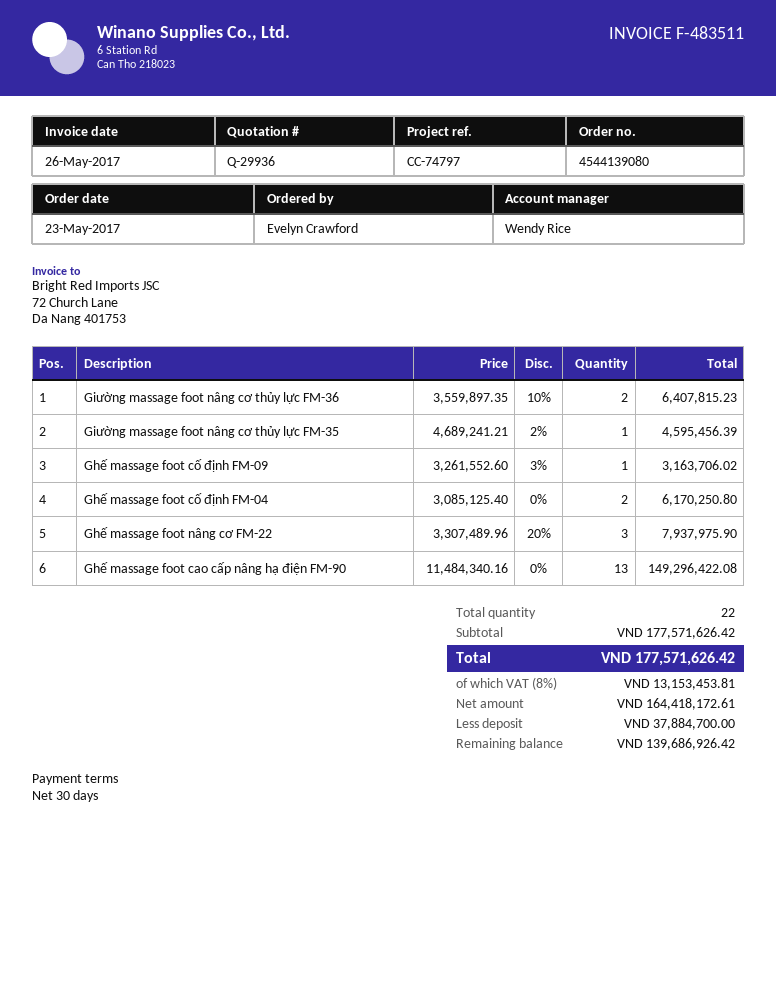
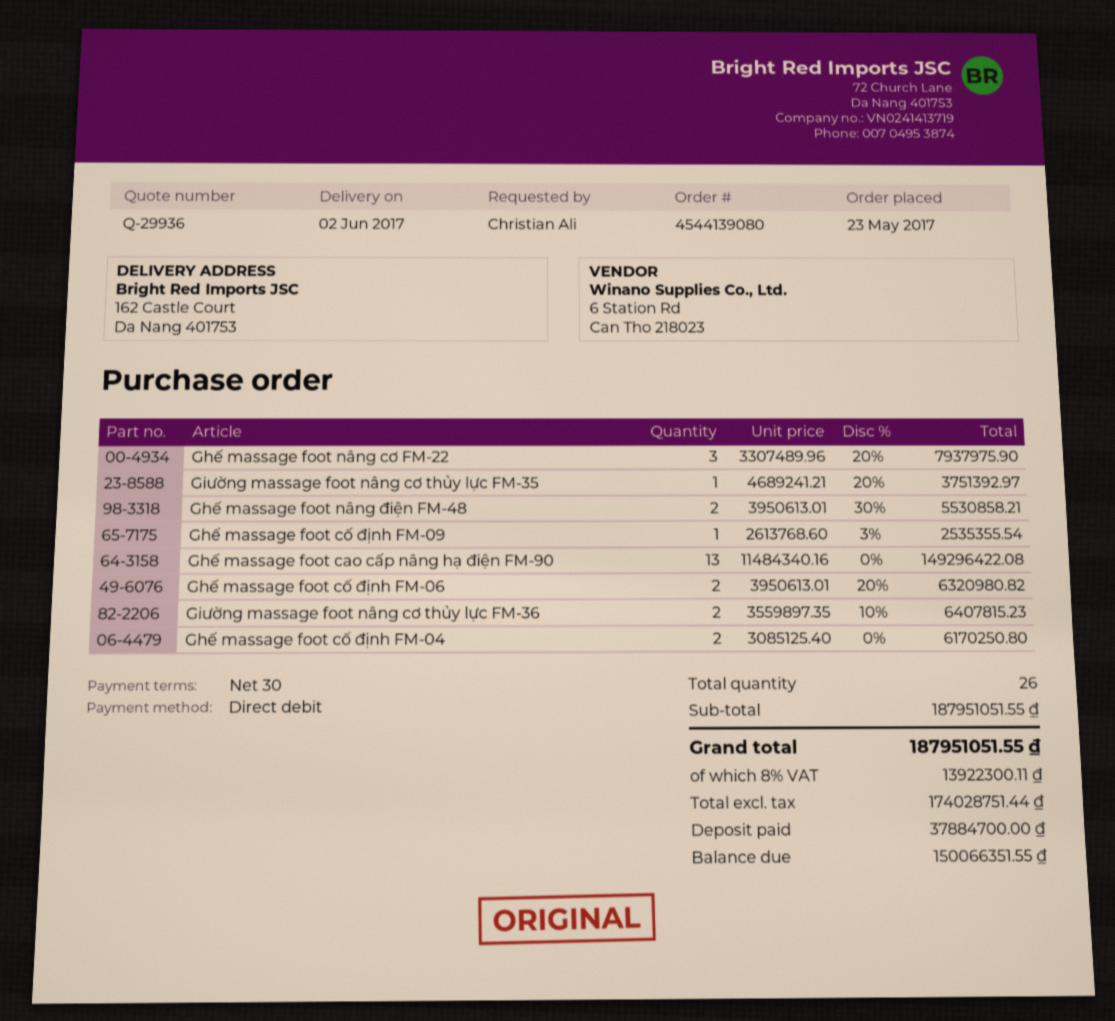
ordered by: Evelyn Crawford -> Christian Ali
Giường massage foot nâng cơ thủy lực FM-35: 1 x 4689241.21 - 2% = 4595456.39 -> 1 x 4689241.21 - 20% = 3751392.97
Ghế massage foot cố định FM-09: 1 x 3261552.60 - 3% = 3163706.02 -> 1 x 2613768.60 - 3% = 2535355.54
Ghế massage foot nâng điện FM-48: none -> 2 x 3950613.01 - 30% = 5530858.21
Ghế massage foot cố định FM-06: none -> 2 x 3950613.01 - 20% = 6320980.82
total quantity: 22 -> 26
subtotal: 177571626.42 -> 187951051.55
net: 164418172.61 -> 174028751.44
tax: 8% = 13153453.81 -> 8% = 13922300.11
total: 177571626.42 -> 187951051.55
balance: 139686926.42 -> 150066351.55

